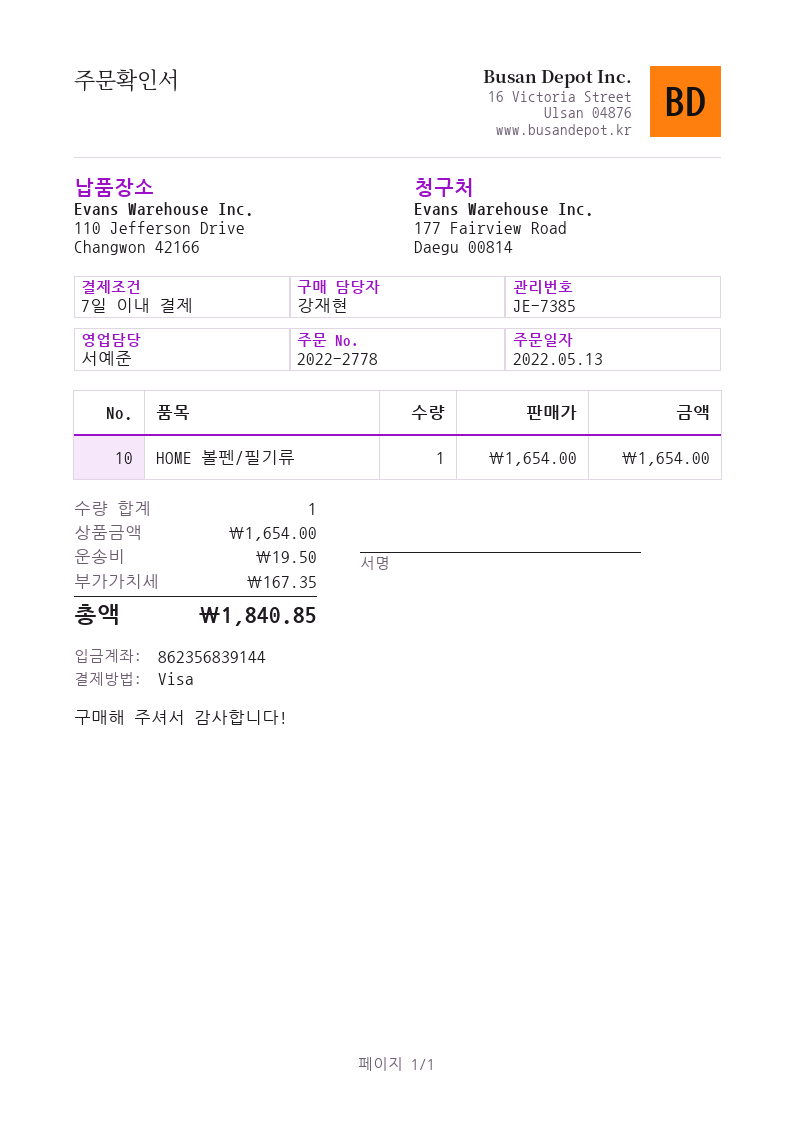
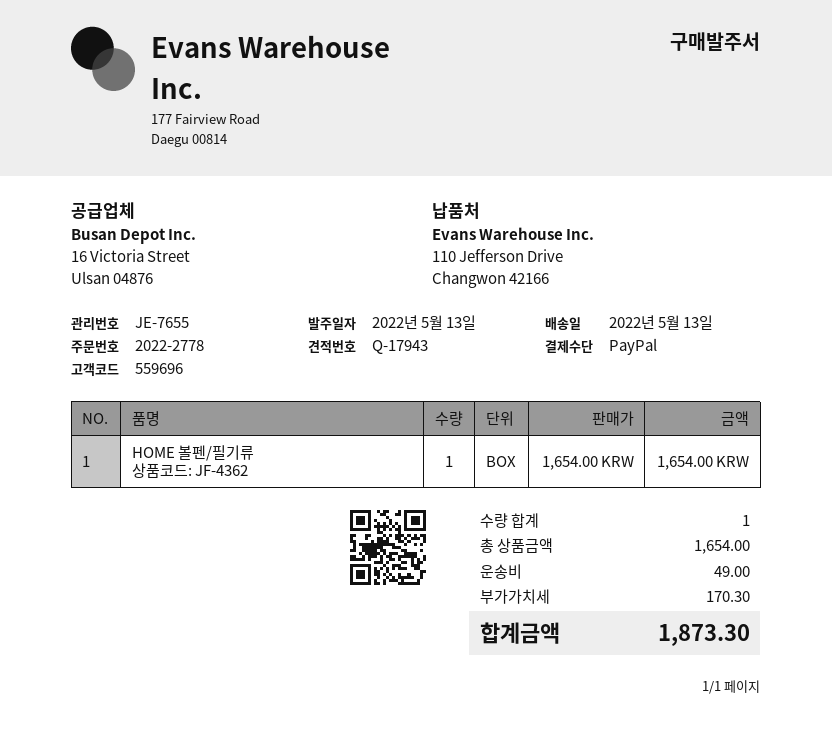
reference: JE-7385 -> JE-7655
payment method: Visa -> PayPal
shipping: 19.50 -> 49.00
tax: 167.35 -> 170.30
total: 1840.85 -> 1873.30

